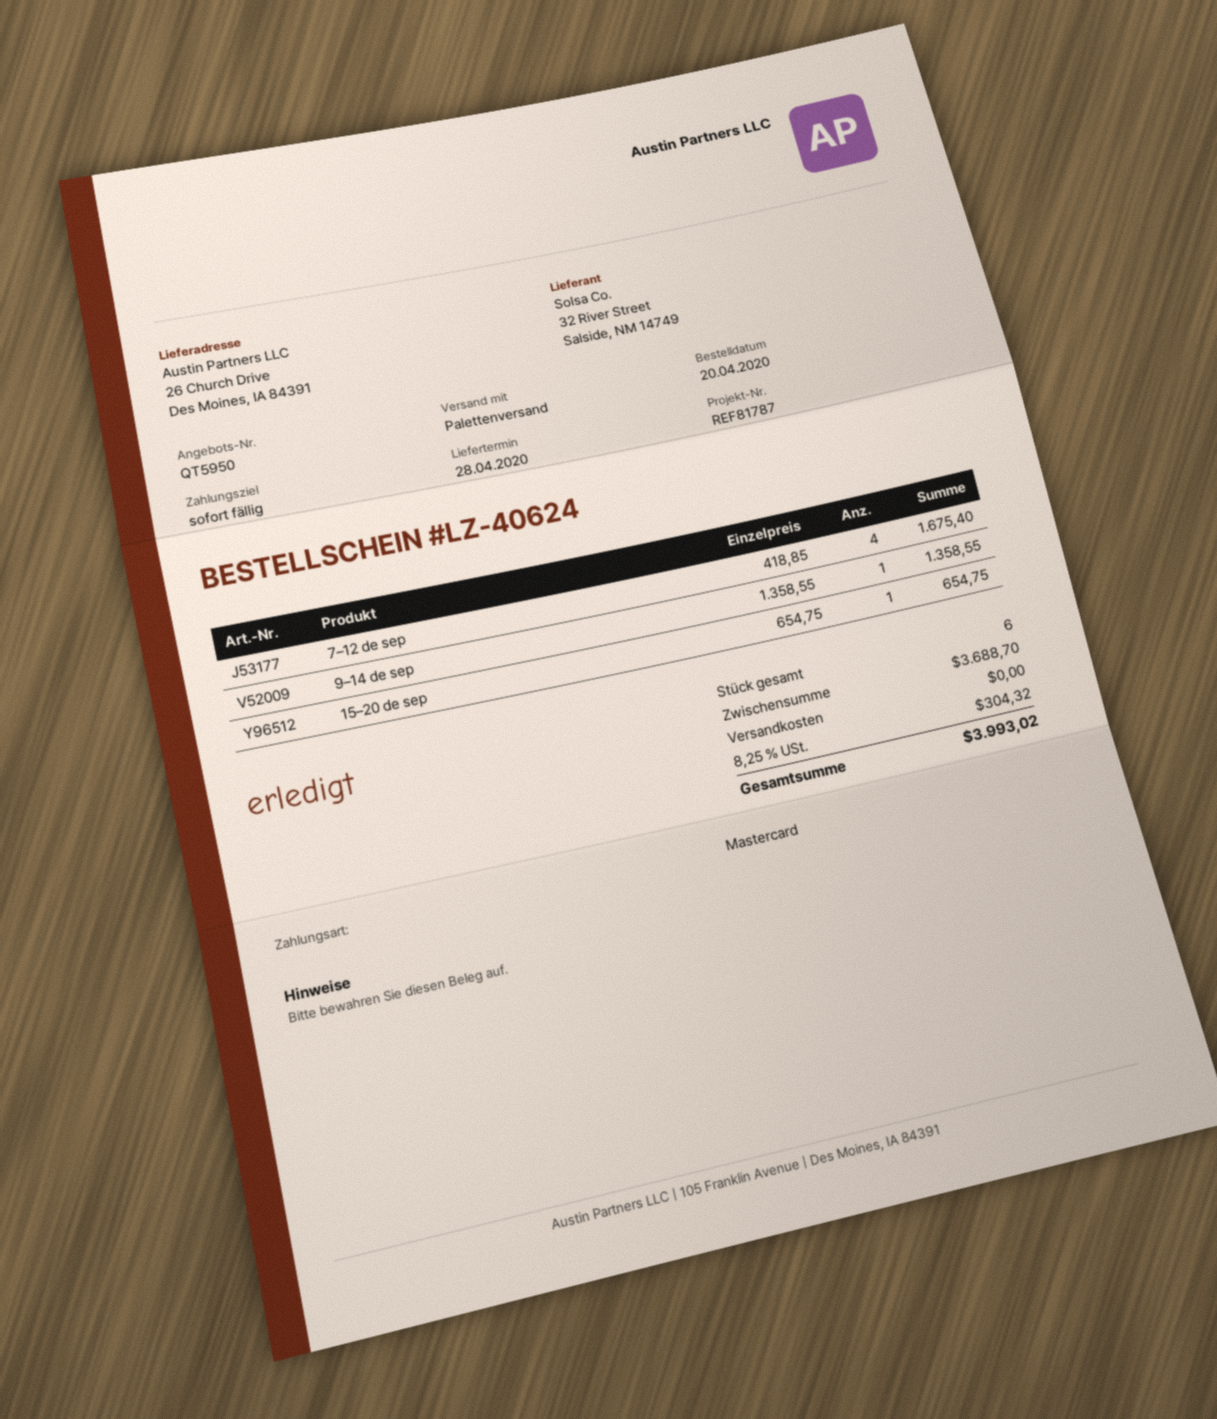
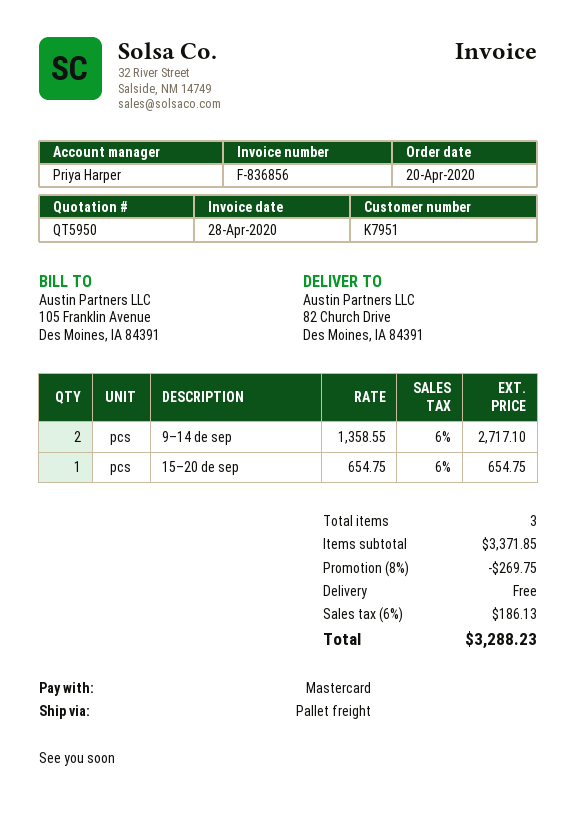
ship to: 26 Church Drive, Des Moines, IA 84391 -> 82 Church Drive, Des Moines, IA 84391
7–12 de sep: 4 x 418.85 = 1675.40 -> none
9–14 de sep: 1 x 1358.55 = 1358.55 -> 2 x 1358.55 = 2717.10
total quantity: 6 -> 3
subtotal: 3688.70 -> 3371.85
discount: none -> 8% = 269.75
tax: 8.25% = 304.32 -> 6% = 186.13
total: 3993.02 -> 3288.23

